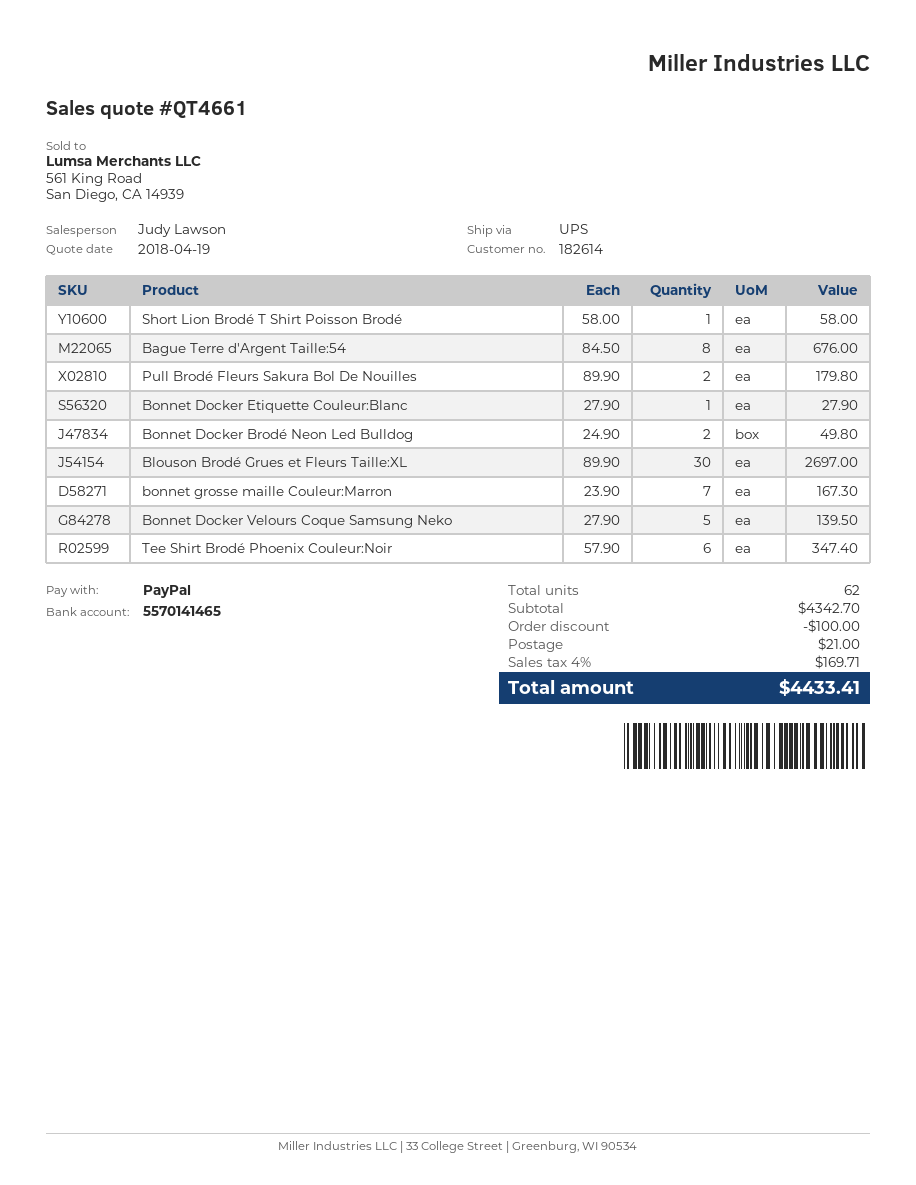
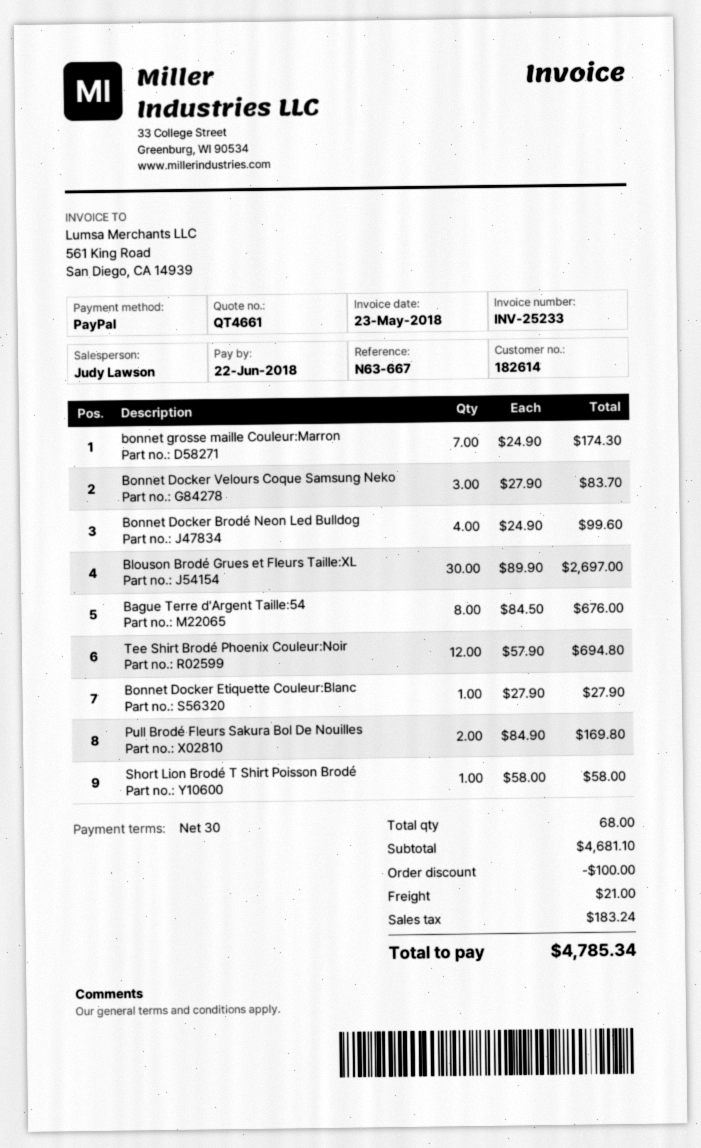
Pull Brodé Fleurs Sakura Bol De Nouilles: 2 x 89.90 = 179.80 -> 2 x 84.90 = 169.80
Bonnet Docker Brodé Neon Led Bulldog: 2 x 24.90 = 49.80 -> 4 x 24.90 = 99.60
bonnet grosse maille Couleur:Marron: 7 x 23.90 = 167.30 -> 7 x 24.90 = 174.30
Bonnet Docker Velours Coque Samsung Neko: 5 x 27.90 = 139.50 -> 3 x 27.90 = 83.70
Tee Shirt Brodé Phoenix Couleur:Noir: 6 x 57.90 = 347.40 -> 12 x 57.90 = 694.80
total quantity: 62 -> 68
subtotal: 4342.70 -> 4681.10
tax: 169.71 -> 183.24
total: 4433.41 -> 4785.34

